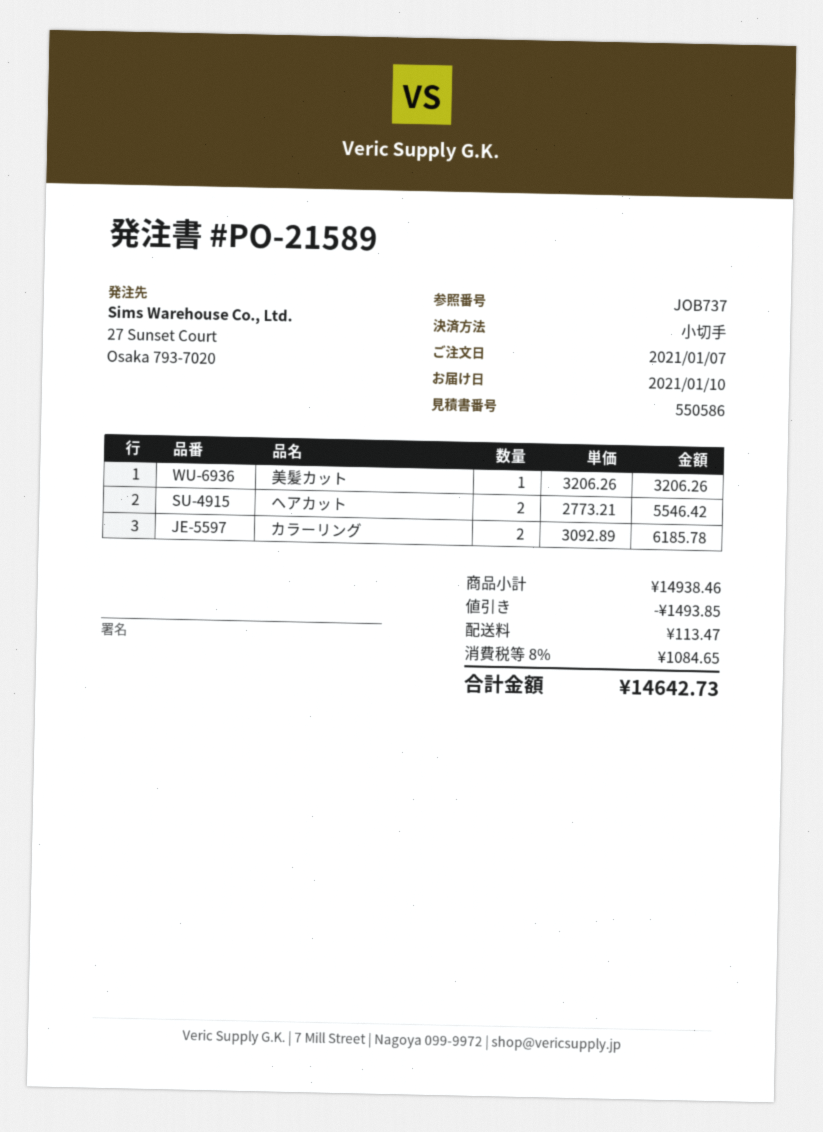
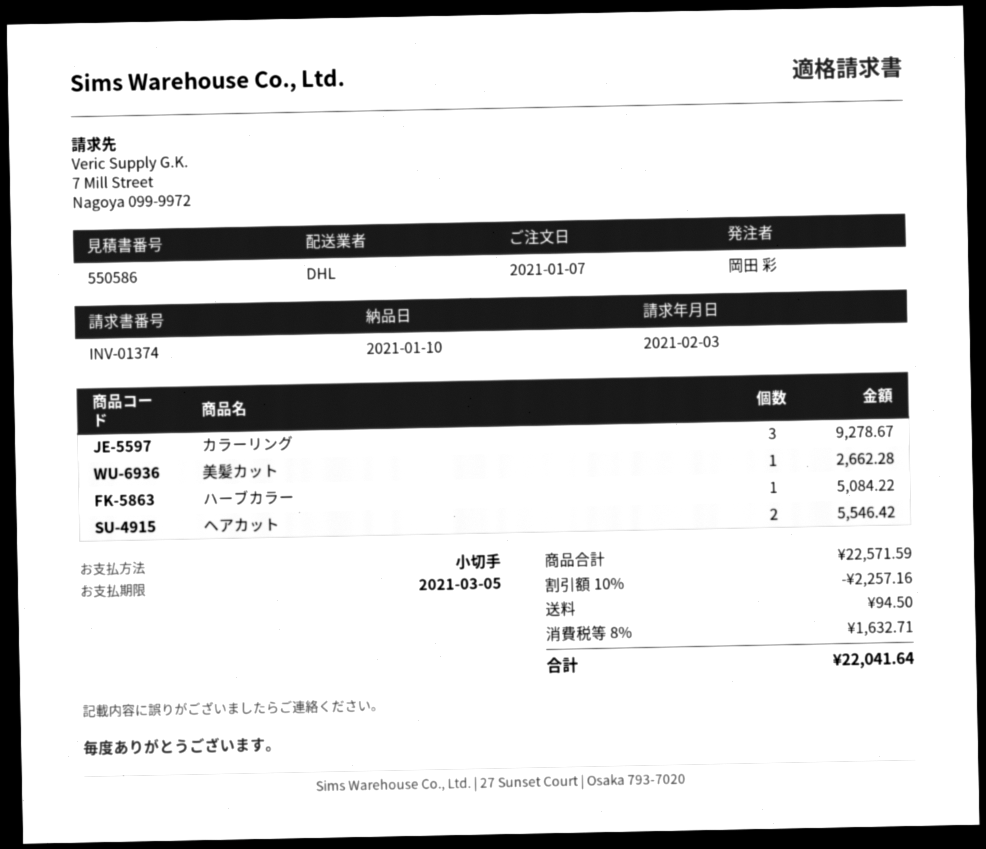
美髪カット: 1 for 3206.26 -> 1 for 2662.28
カラーリング: 2 for 6185.78 -> 3 for 9278.67
ハーブカラー: none -> 1 for 5084.22
subtotal: 14938.46 -> 22571.59
discount: 1493.85 -> 2257.16
shipping: 113.47 -> 94.50
tax: 8% = 1084.65 -> 8% = 1632.71
total: 14642.73 -> 22041.64

